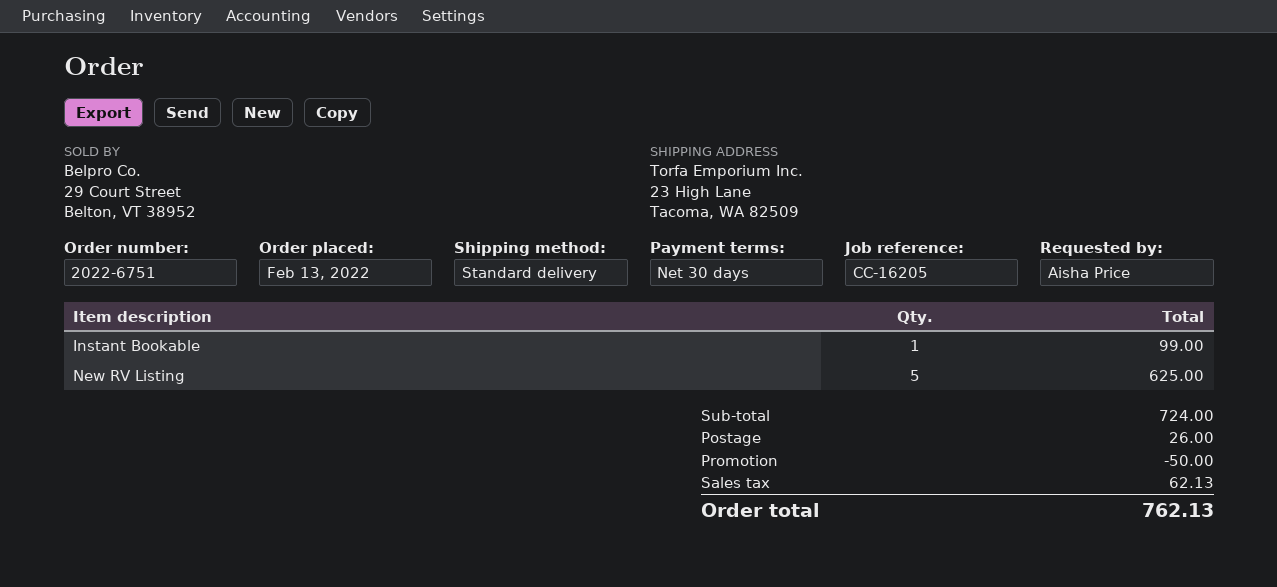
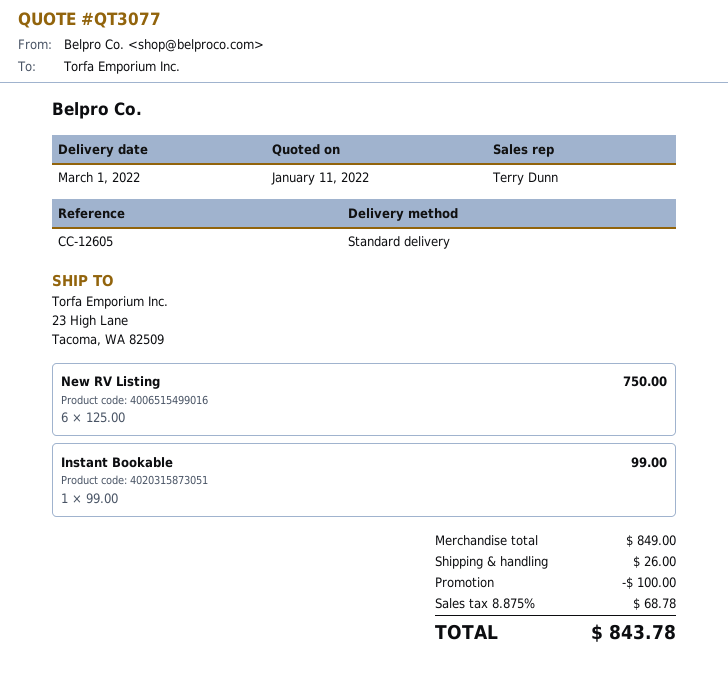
reference: CC-16205 -> CC-12605
New RV Listing: 5 for 625.00 -> 6 for 750.00
subtotal: 724.00 -> 849.00
discount: 50.00 -> 100.00
tax: 62.13 -> 68.78
total: 762.13 -> 843.78

